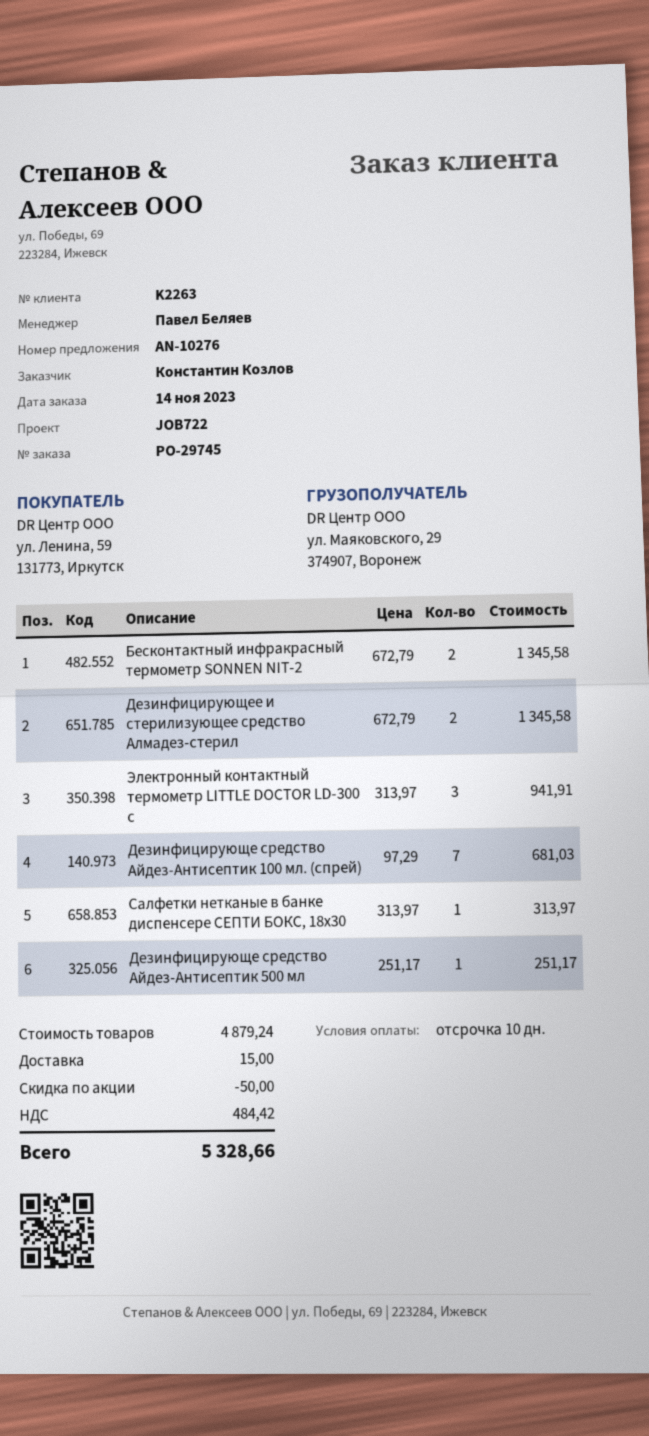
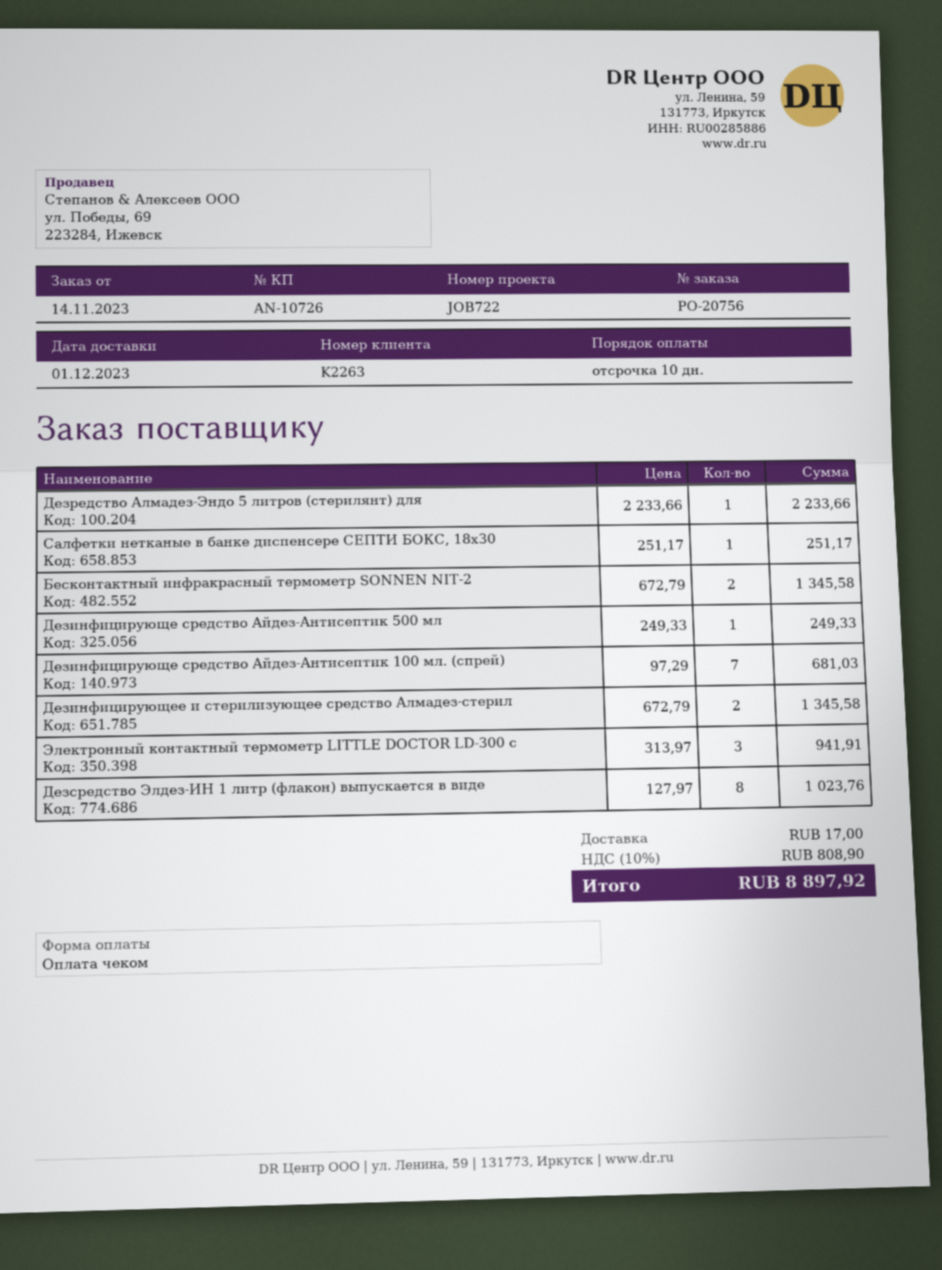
quote number: AN-10276 -> AN-10726
order number: PO-29745 -> PO-20756
Салфетки нетканые в банке диспенсере СЕПТИ БОКС, 18х30: 1 x 313.97 = 313.97 -> 1 x 251.17 = 251.17
Дезинфицирующе средство Айдез-Антисептик 500 мл: 1 x 251.17 = 251.17 -> 1 x 249.33 = 249.33
Дезредство Алмадез-Эндо 5 литров (стерилянт) для: none -> 1 x 2233.66 = 2233.66
Дезсредство Элдез-ИН 1 литр (флакон) выпускается в виде: none -> 8 x 127.97 = 1023.76
discount: 50.00 -> none
shipping: 15.00 -> 17.00
tax: 484.42 -> 808.90
total: 5328.66 -> 8897.92

